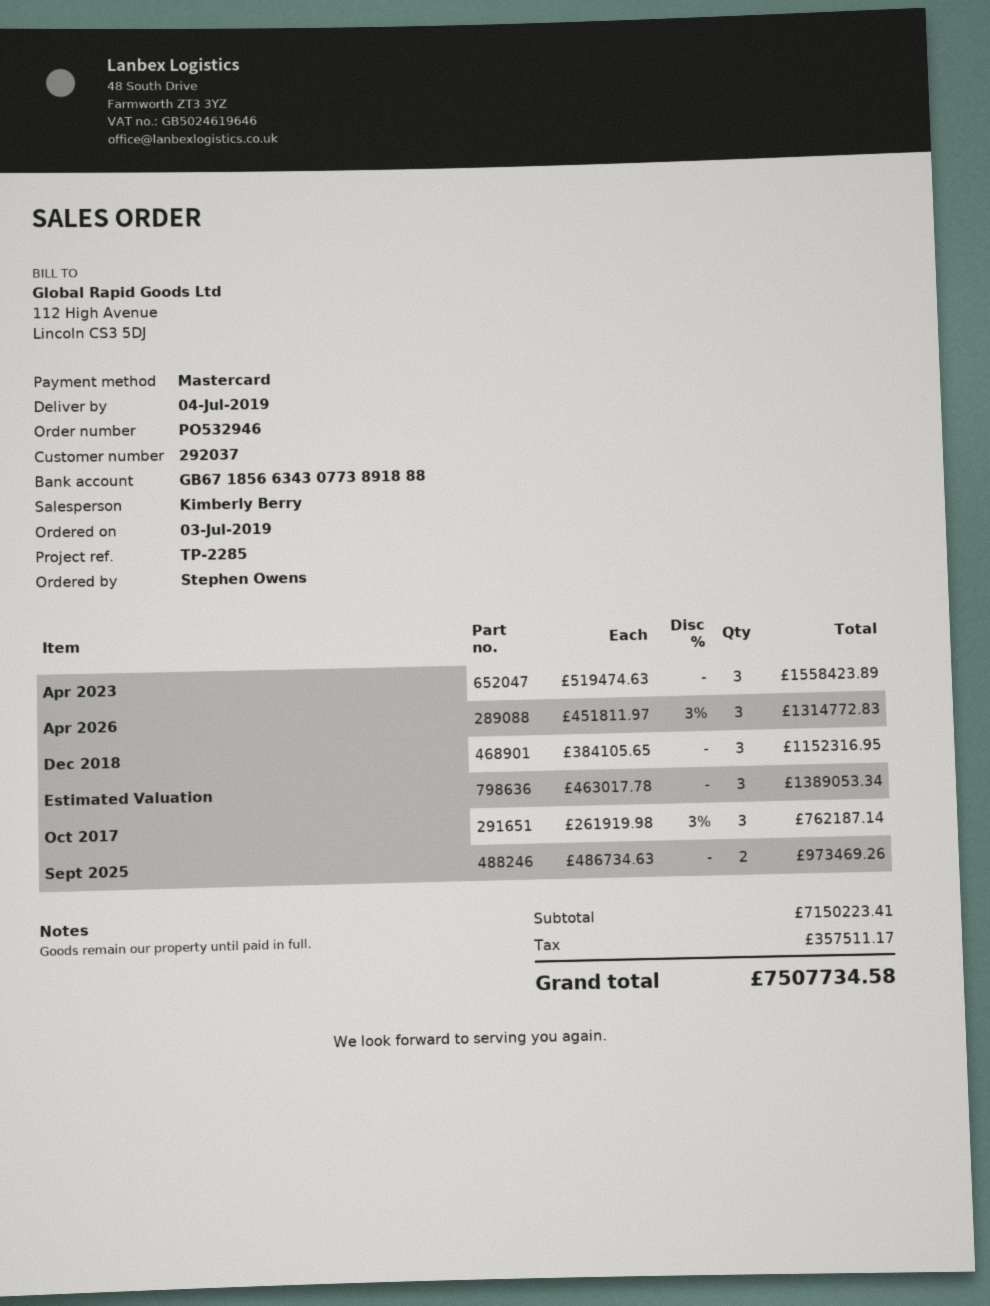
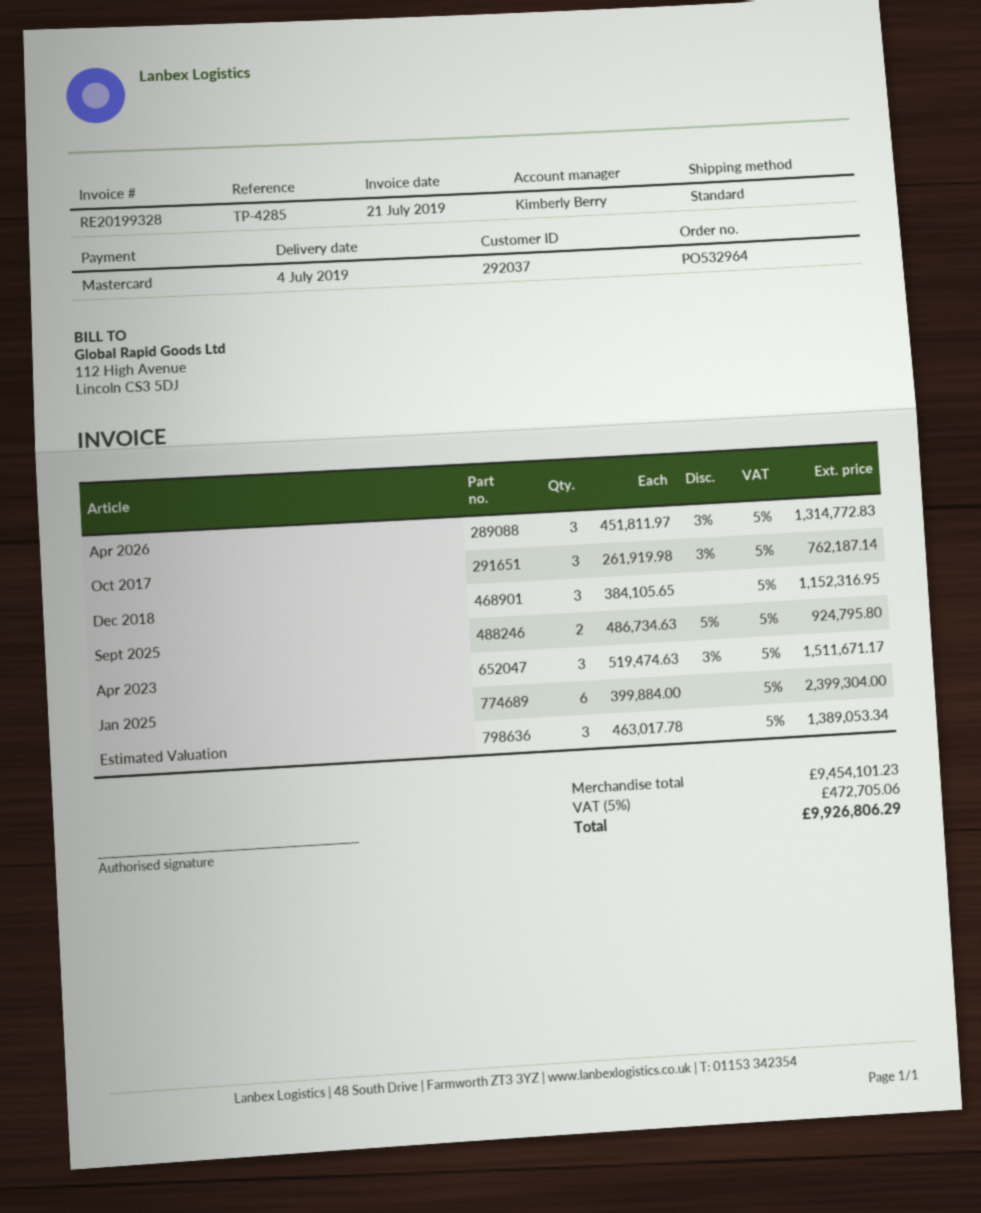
order number: PO532946 -> PO532964
reference: TP-2285 -> TP-4285
Apr 2023: 3 x 519474.63 = 1558423.89 -> 3 x 519474.63 - 3% = 1511671.17
Sept 2025: 2 x 486734.63 = 973469.26 -> 2 x 486734.63 - 5% = 924795.80
Jan 2025: none -> 6 x 399884.00 = 2399304.00
subtotal: 7150223.41 -> 9454101.23
tax: 357511.17 -> 472705.06
total: 7507734.58 -> 9926806.29

